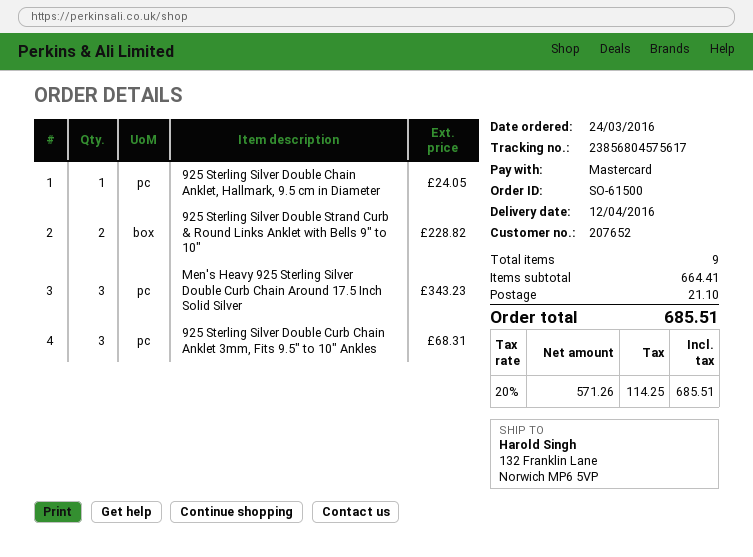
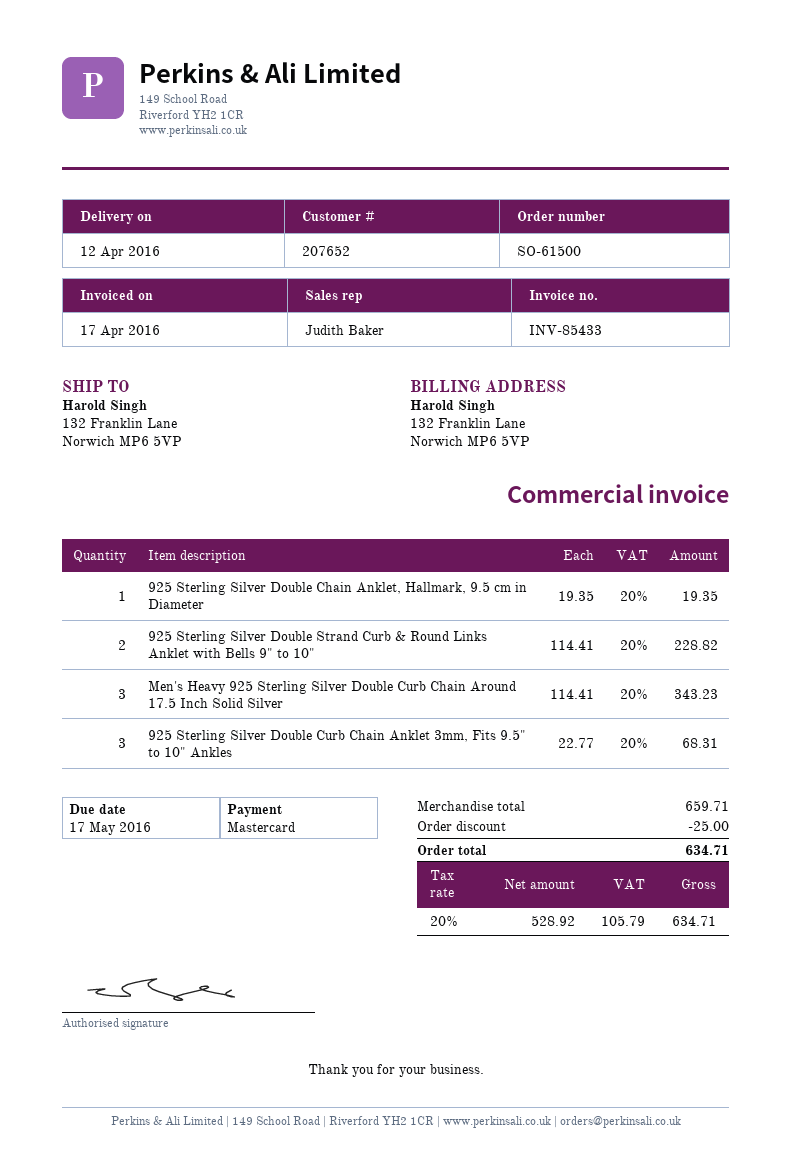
925 Sterling Silver Double Chain Anklet, Hallmark, 9.5 cm in Diameter: 1 for 24.05 -> 1 for 19.35
subtotal: 664.41 -> 659.71
discount: none -> 25.00
shipping: 21.10 -> none
net: 571.26 -> 528.92
tax: 20% = 114.25 -> 20% = 105.79
total: 685.51 -> 634.71

